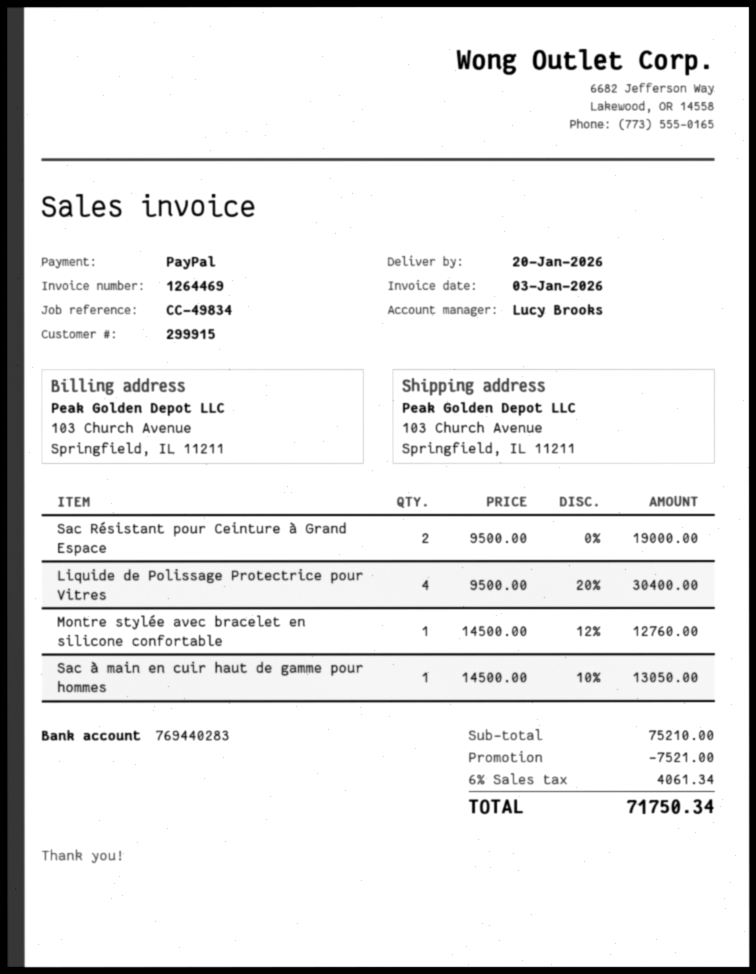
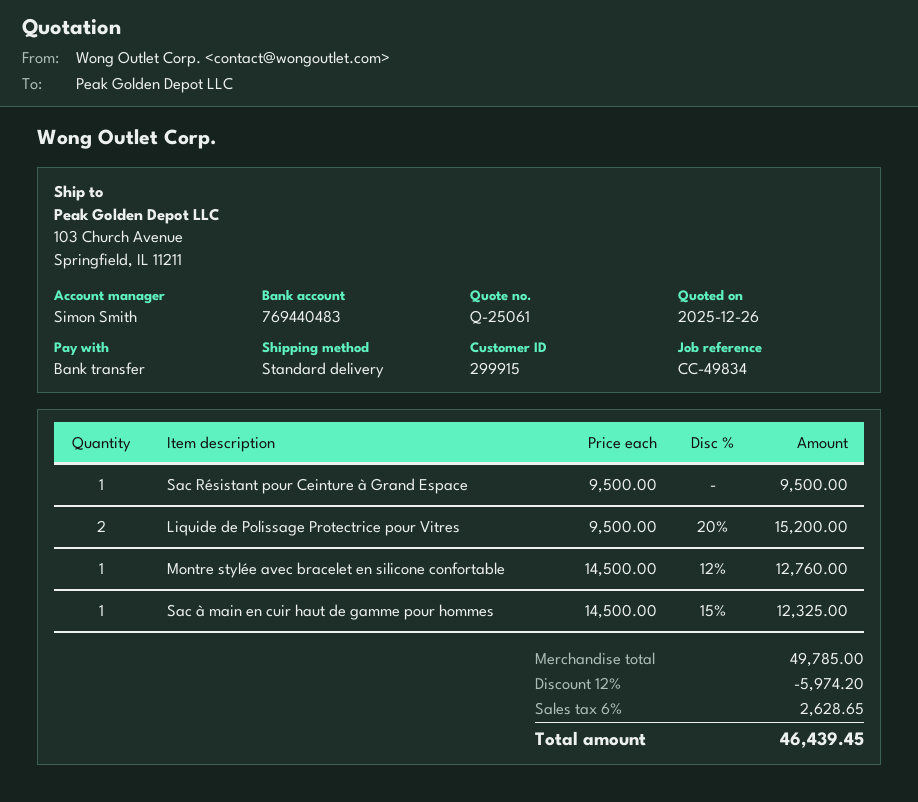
sales rep: Lucy Brooks -> Simon Smith
payment method: PayPal -> bank transfer
bank account: 769440283 -> 769440483
Sac Résistant pour Ceinture à Grand Espace: 2 x 9500.00 = 19000.00 -> 1 x 9500.00 = 9500.00
Liquide de Polissage Protectrice pour Vitres: 4 x 9500.00 - 20% = 30400.00 -> 2 x 9500.00 - 20% = 15200.00
Sac à main en cuir haut de gamme pour hommes: 1 x 14500.00 - 10% = 13050.00 -> 1 x 14500.00 - 15% = 12325.00
subtotal: 75210.00 -> 49785.00
discount: 7521.00 -> 5974.20
tax: 6% = 4061.34 -> 6% = 2628.65
total: 71750.34 -> 46439.45

